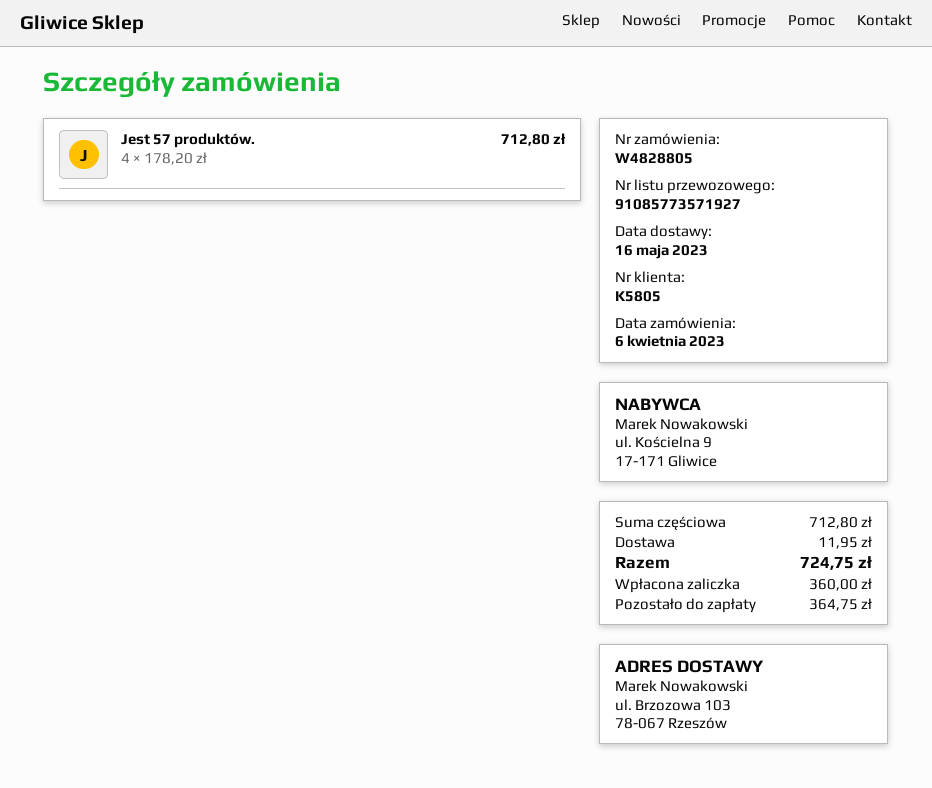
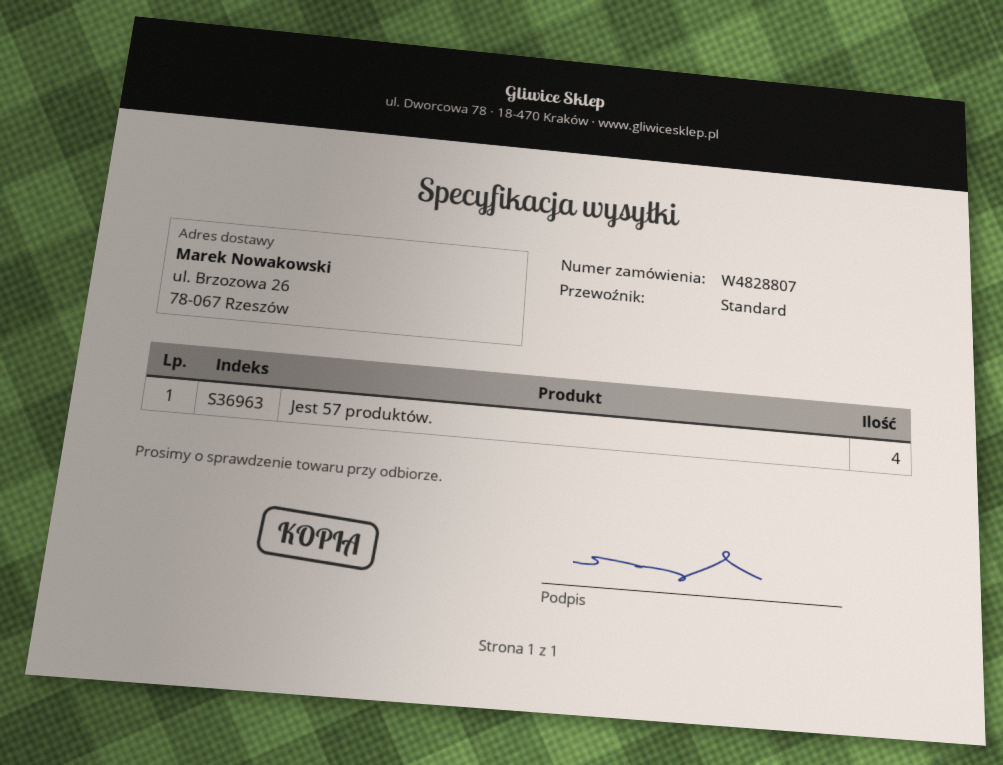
order number: W4828805 -> W4828807
ship to: ul. Brzozowa 103, 78-067 Rzeszów -> ul. Brzozowa 26, 78-067 Rzeszów

